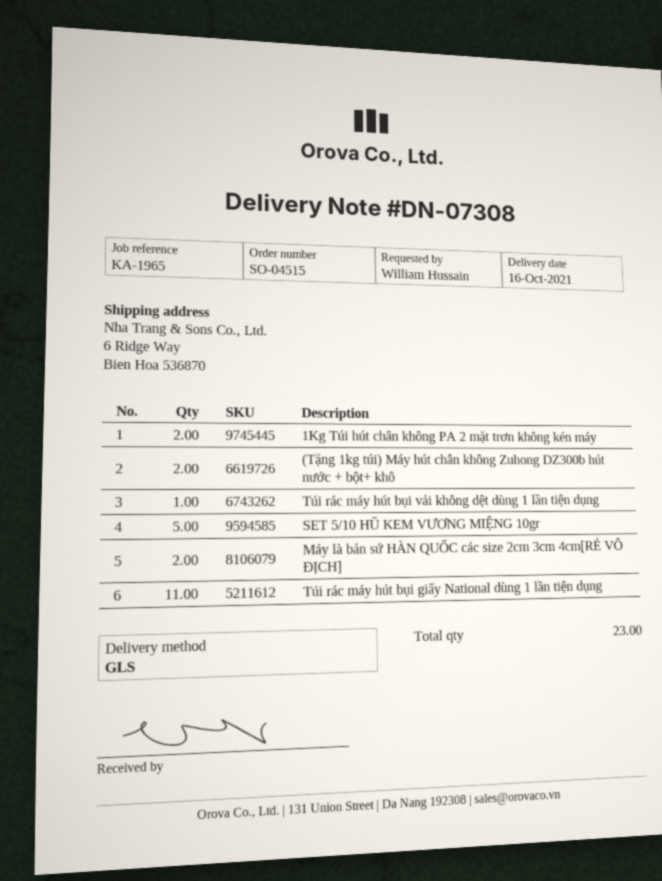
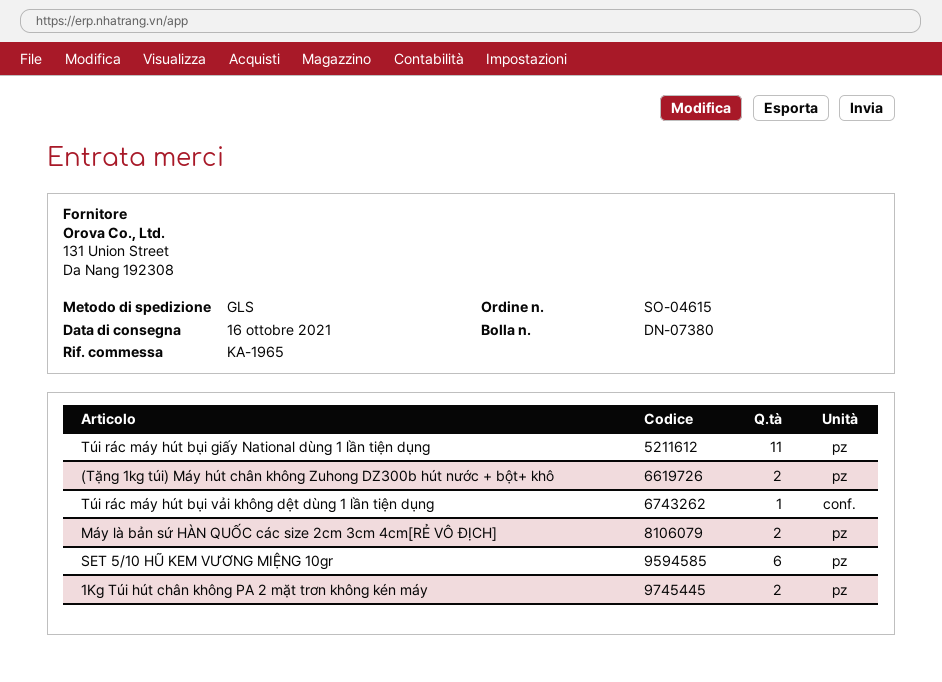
order number: SO-04515 -> SO-04615
delivery note number: DN-07308 -> DN-07380
SET 5/10 HŨ KEM VƯƠNG MIỆNG 10gr: 5 -> 6

